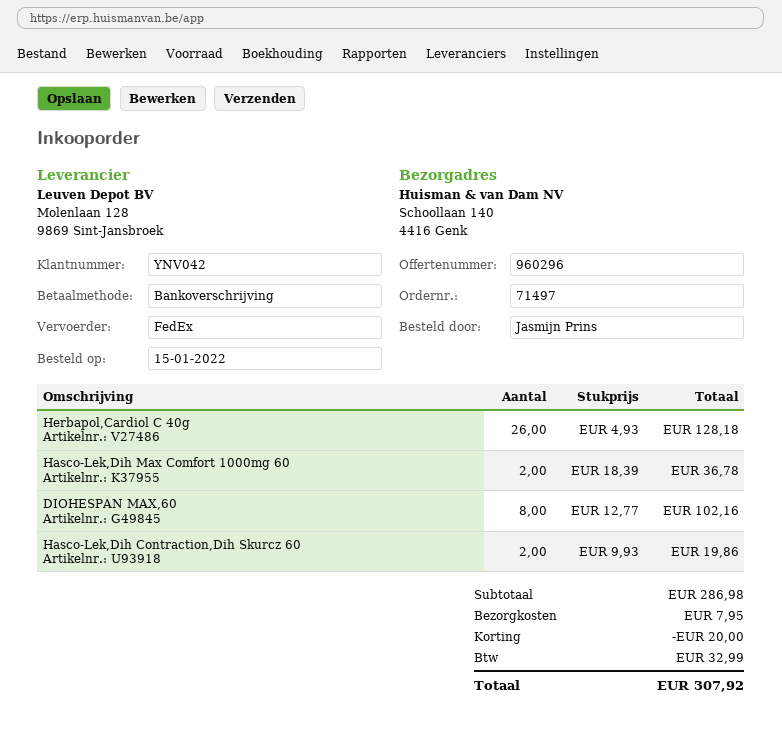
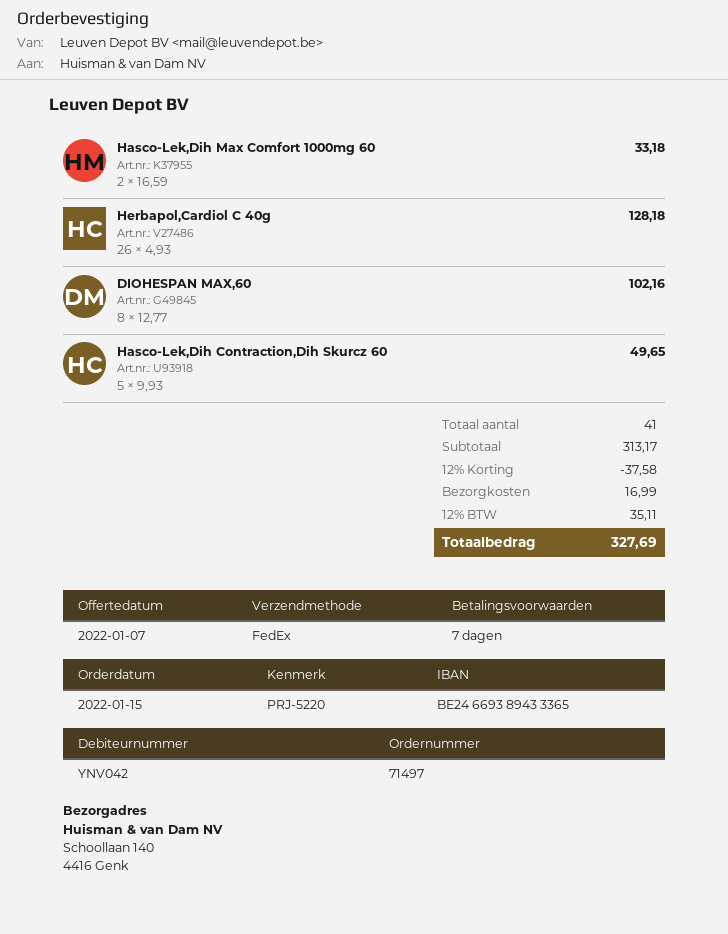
Hasco-Lek,Dih Max Comfort 1000mg 60: 2 x 18.39 = 36.78 -> 2 x 16.59 = 33.18
Hasco-Lek,Dih Contraction,Dih Skurcz 60: 2 x 9.93 = 19.86 -> 5 x 9.93 = 49.65
subtotal: 286.98 -> 313.17
discount: 20.00 -> 37.58
shipping: 7.95 -> 16.99
tax: 32.99 -> 35.11
total: 307.92 -> 327.69

